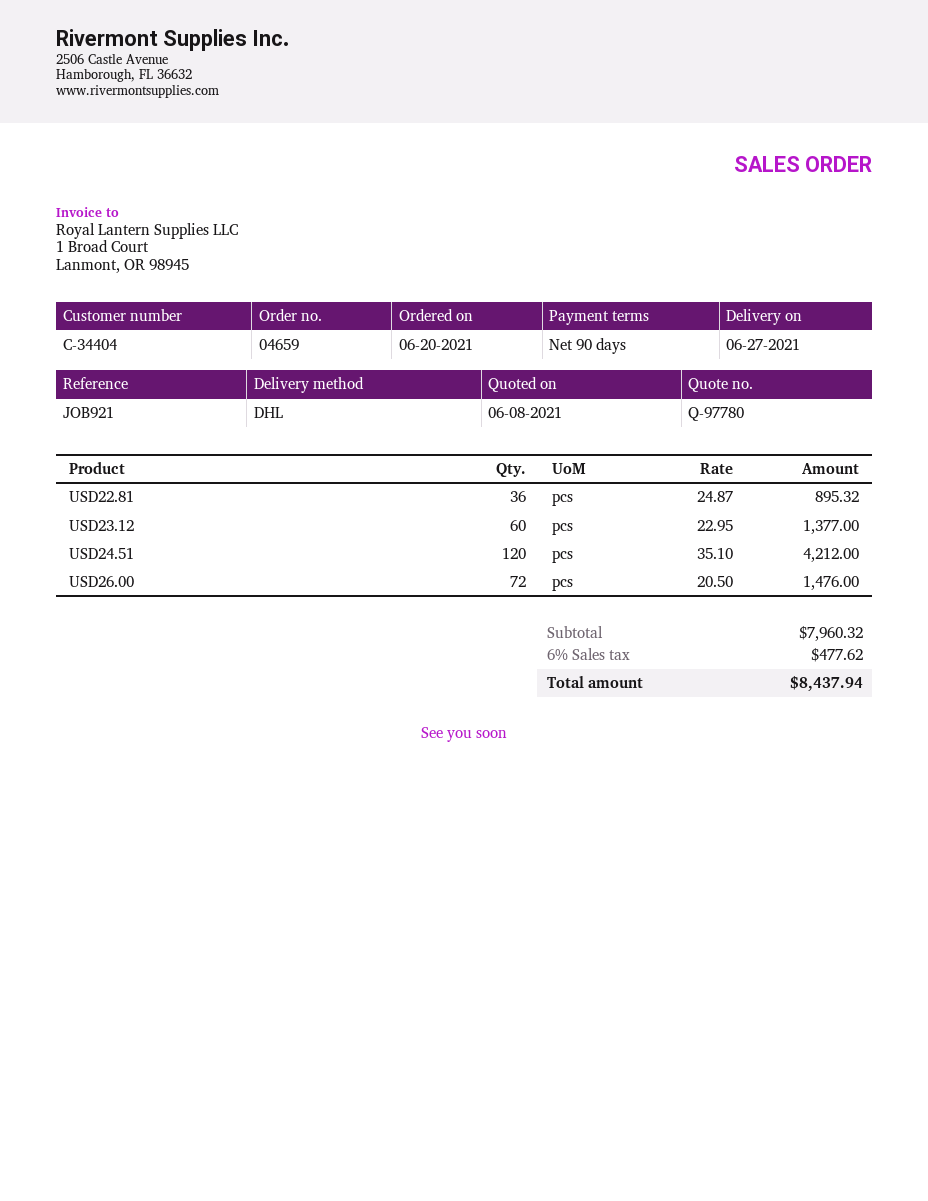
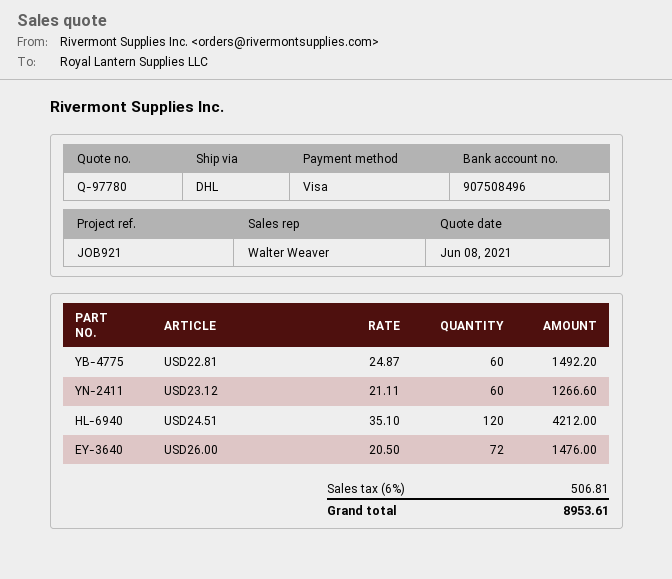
USD22.81: 36 x 24.87 = 895.32 -> 60 x 24.87 = 1492.20
USD23.12: 60 x 22.95 = 1377.00 -> 60 x 21.11 = 1266.60
tax: 6% = 477.62 -> 6% = 506.81
total: 8437.94 -> 8953.61

